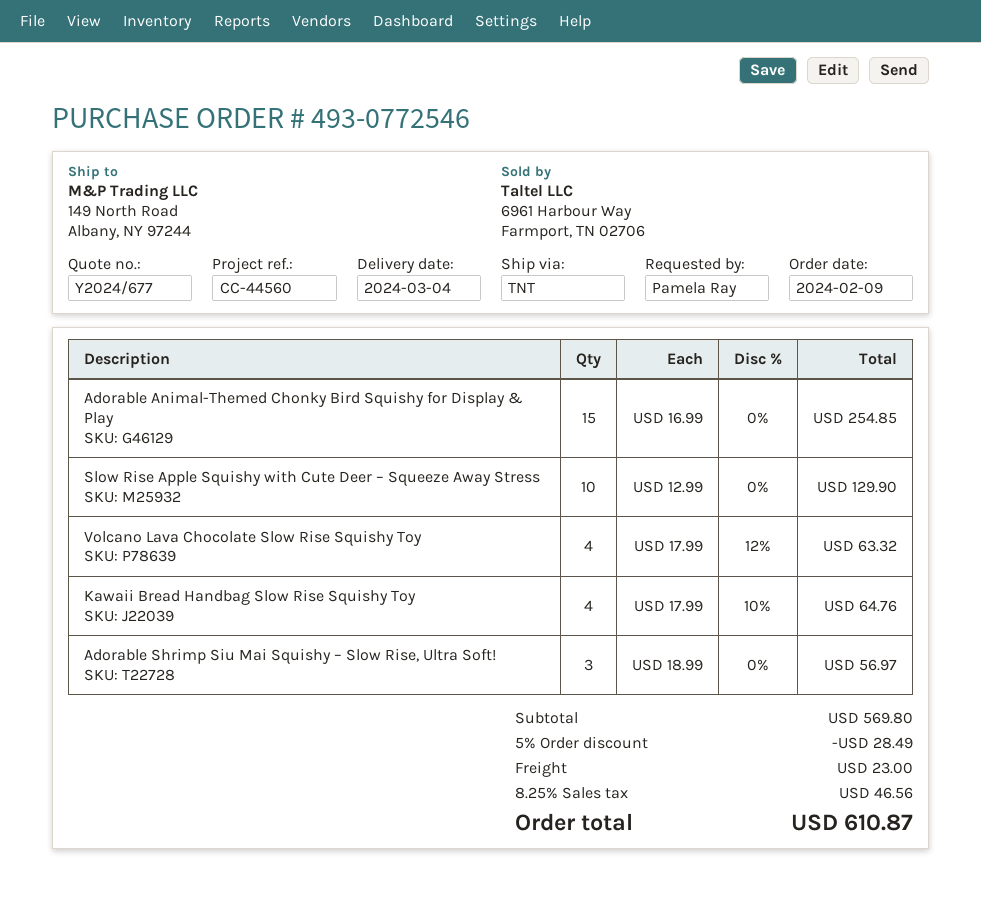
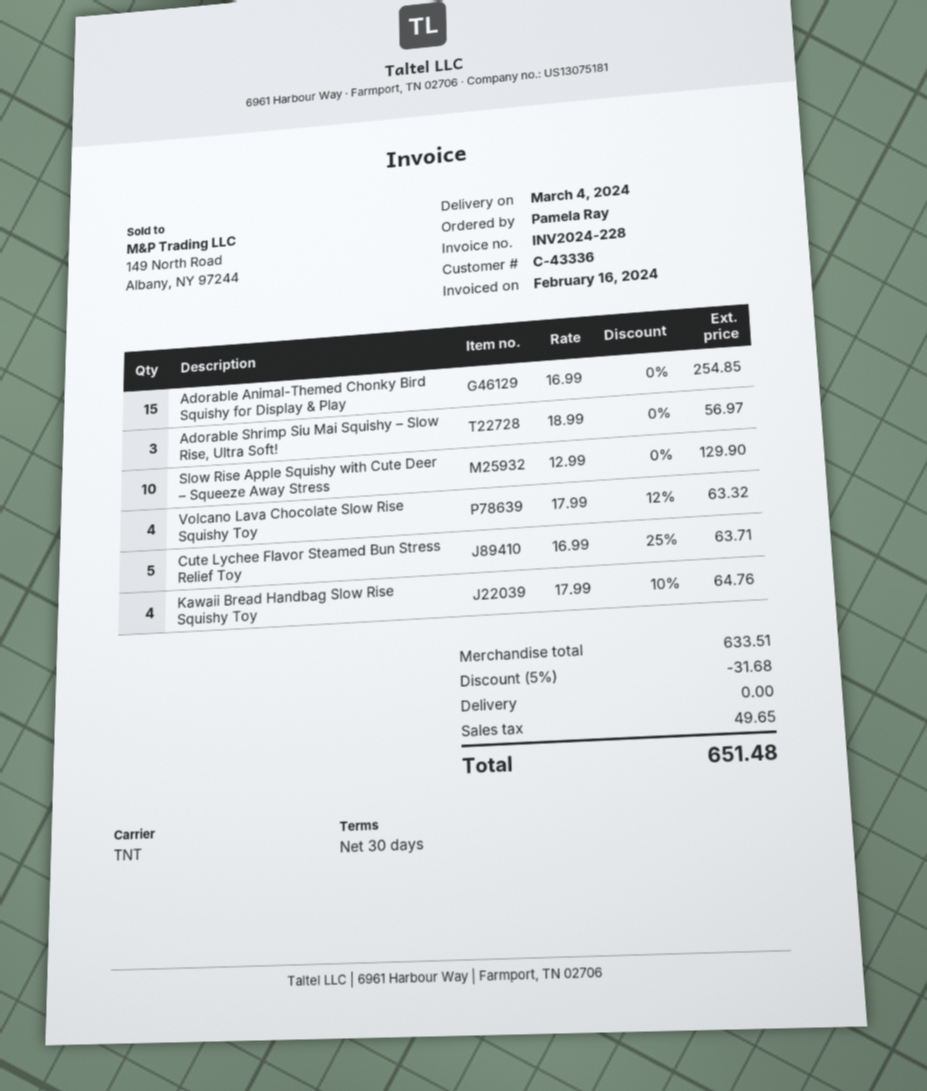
Cute Lychee Flavor Steamed Bun Stress Relief Toy: none -> 5 x 16.99 - 25% = 63.71
subtotal: 569.80 -> 633.51
discount: 5% = 28.49 -> 5% = 31.68
shipping: 23.00 -> 0.00
tax: 46.56 -> 49.65
total: 610.87 -> 651.48

